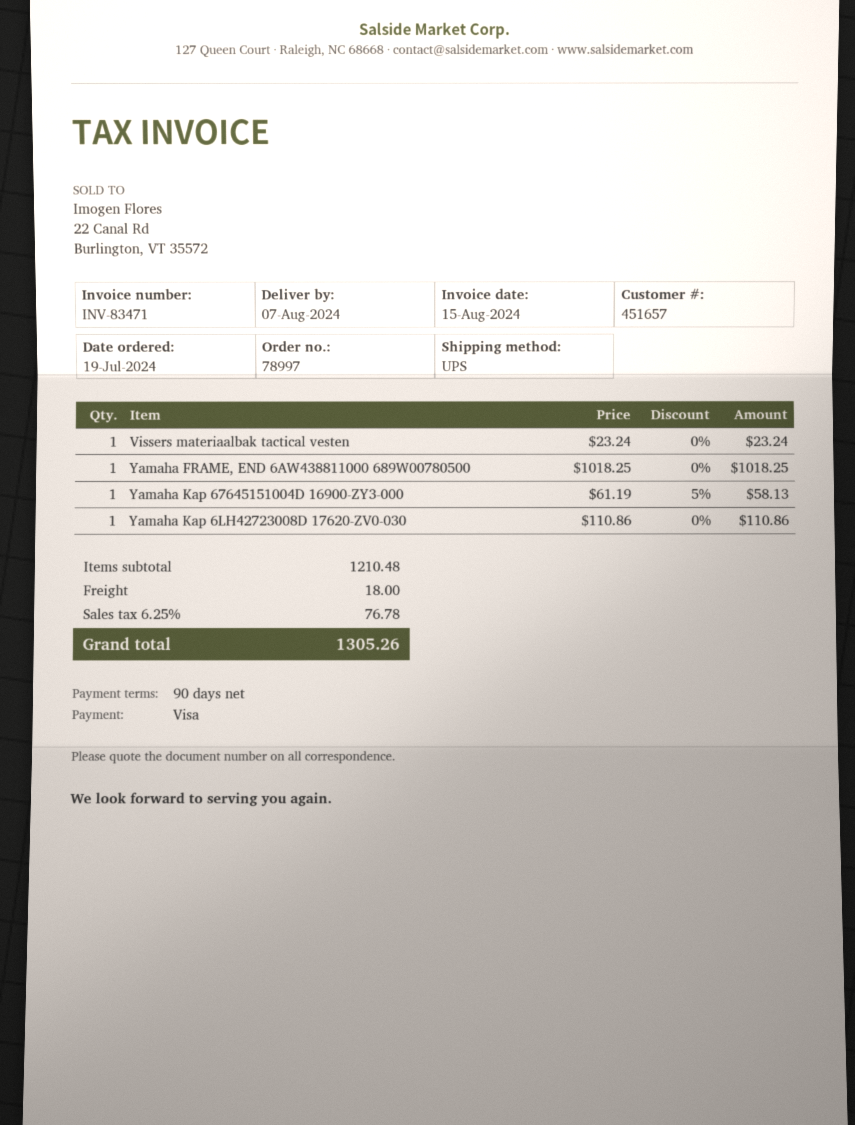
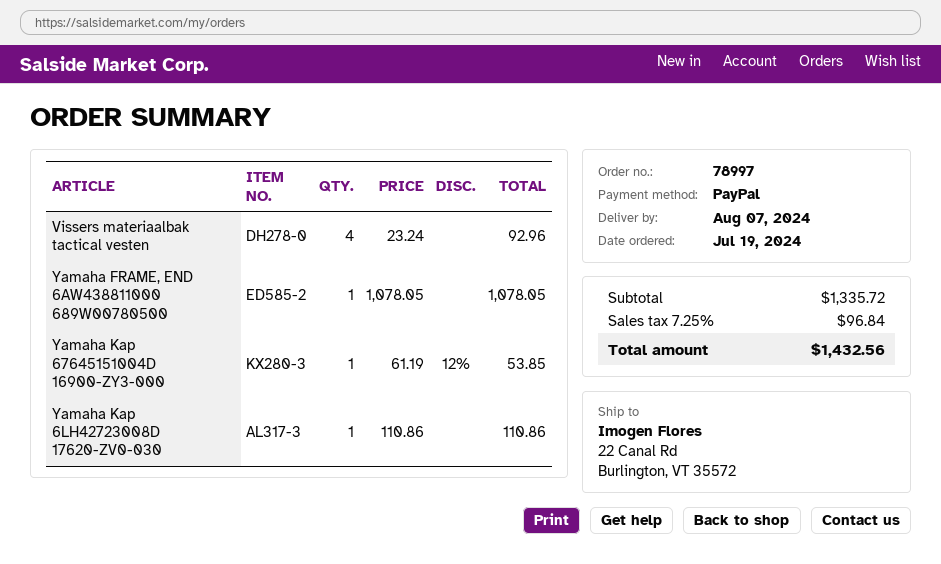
payment method: Visa -> PayPal
Vissers materiaalbak tactical vesten: 1 x 23.24 = 23.24 -> 4 x 23.24 = 92.96
Yamaha FRAME, END 6AW438811000 689W00780500: 1 x 1018.25 = 1018.25 -> 1 x 1078.05 = 1078.05
Yamaha Kap 67645151004D 16900-ZY3-000: 1 x 61.19 - 5% = 58.13 -> 1 x 61.19 - 12% = 53.85
subtotal: 1210.48 -> 1335.72
shipping: 18.00 -> none
tax: 6.25% = 76.78 -> 7.25% = 96.84
total: 1305.26 -> 1432.56

